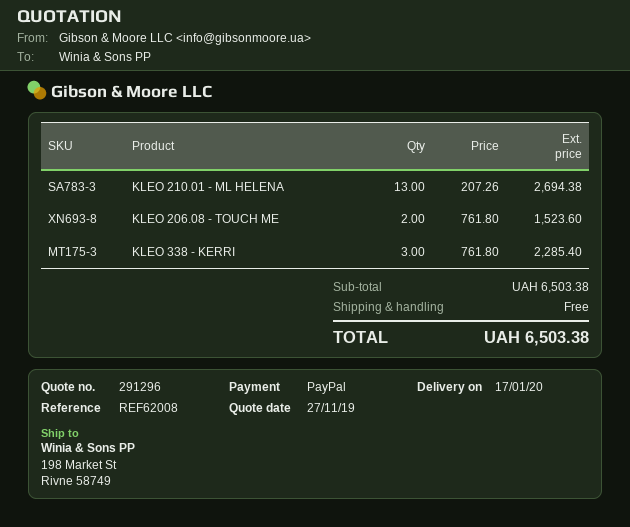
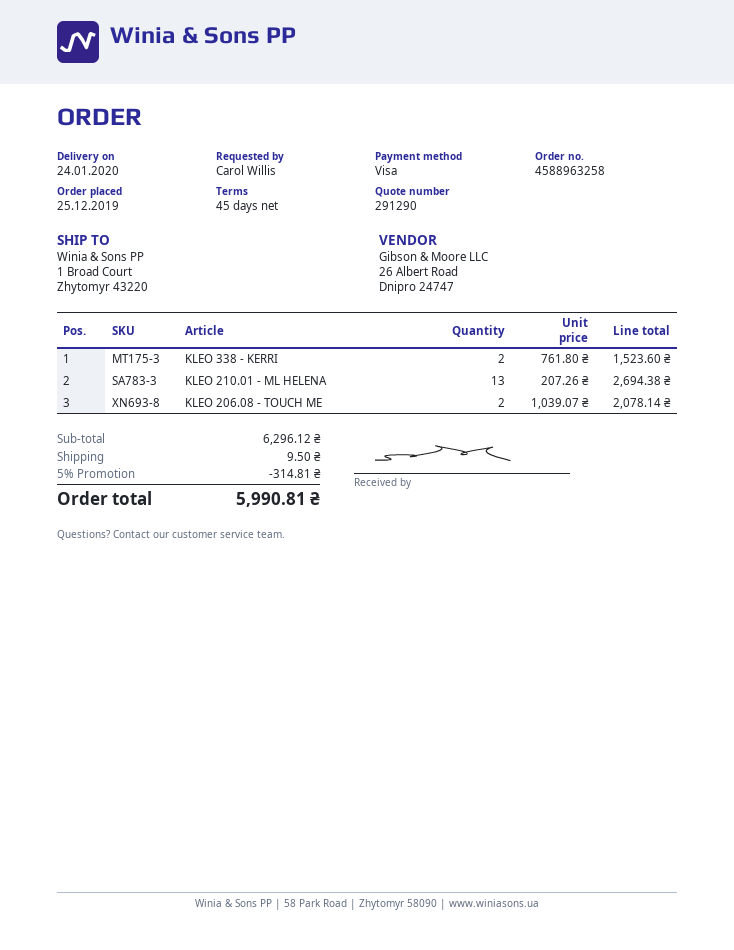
quote number: 291296 -> 291290
delivery date: 2020-01-17 -> 2020-01-24
payment method: PayPal -> Visa
ship to: 198 Market St, Rivne 58749 -> 1 Broad Court, Zhytomyr 43220
KLEO 206.08 - TOUCH ME: 2 x 761.80 = 1523.60 -> 2 x 1039.07 = 2078.14
KLEO 338 - KERRI: 3 x 761.80 = 2285.40 -> 2 x 761.80 = 1523.60
subtotal: 6503.38 -> 6296.12
discount: none -> 5% = 314.81
shipping: 0.00 -> 9.50
total: 6503.38 -> 5990.81

